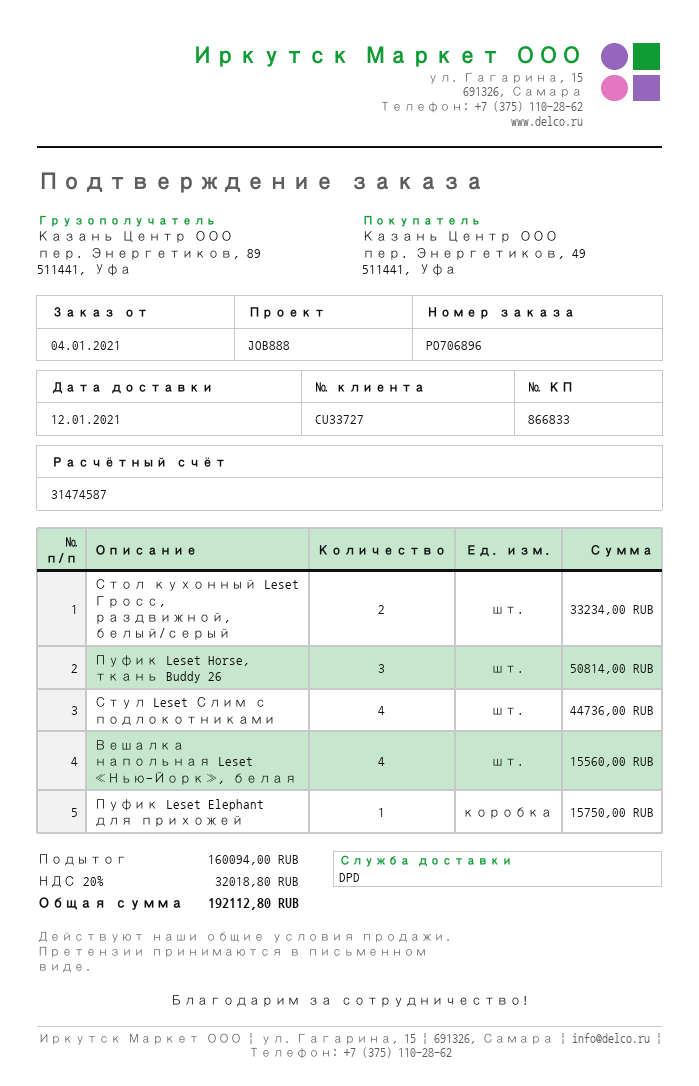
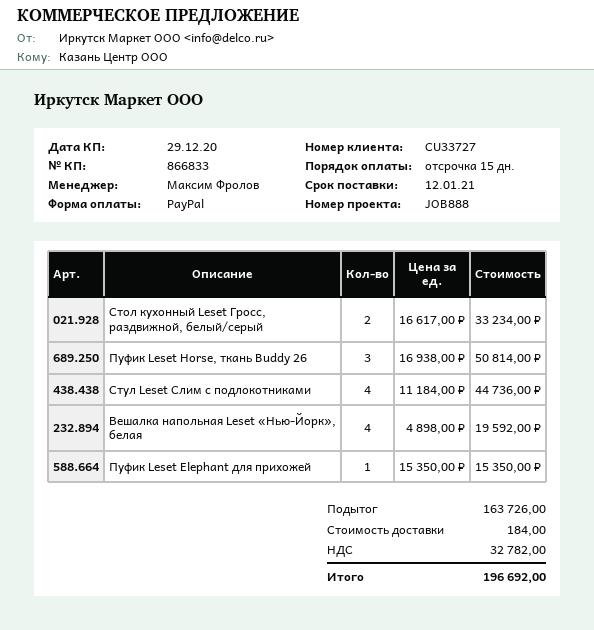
Вешалка напольная Leset «Нью-Йорк», белая: 4 for 15560.00 -> 4 for 19592.00
Пуфик Leset Elephant для прихожей: 1 for 15750.00 -> 1 for 15350.00
subtotal: 160094.00 -> 163726.00
shipping: none -> 184.00
tax: 32018.80 -> 32782.00
total: 192112.80 -> 196692.00

